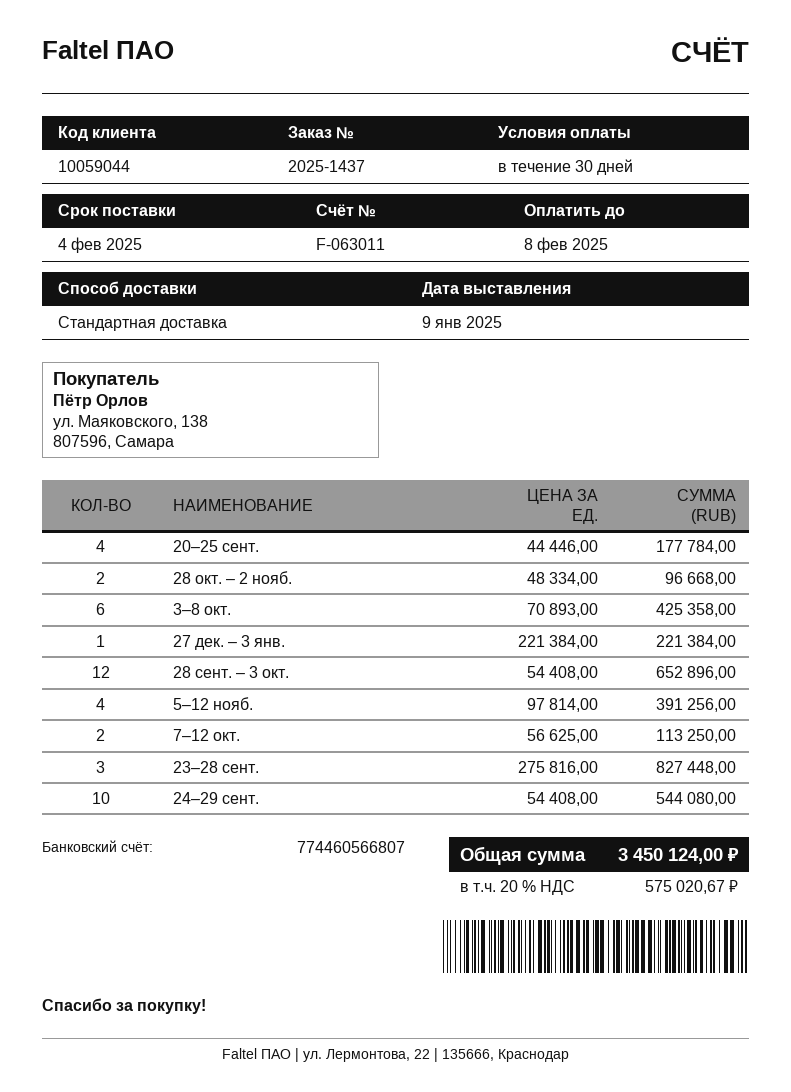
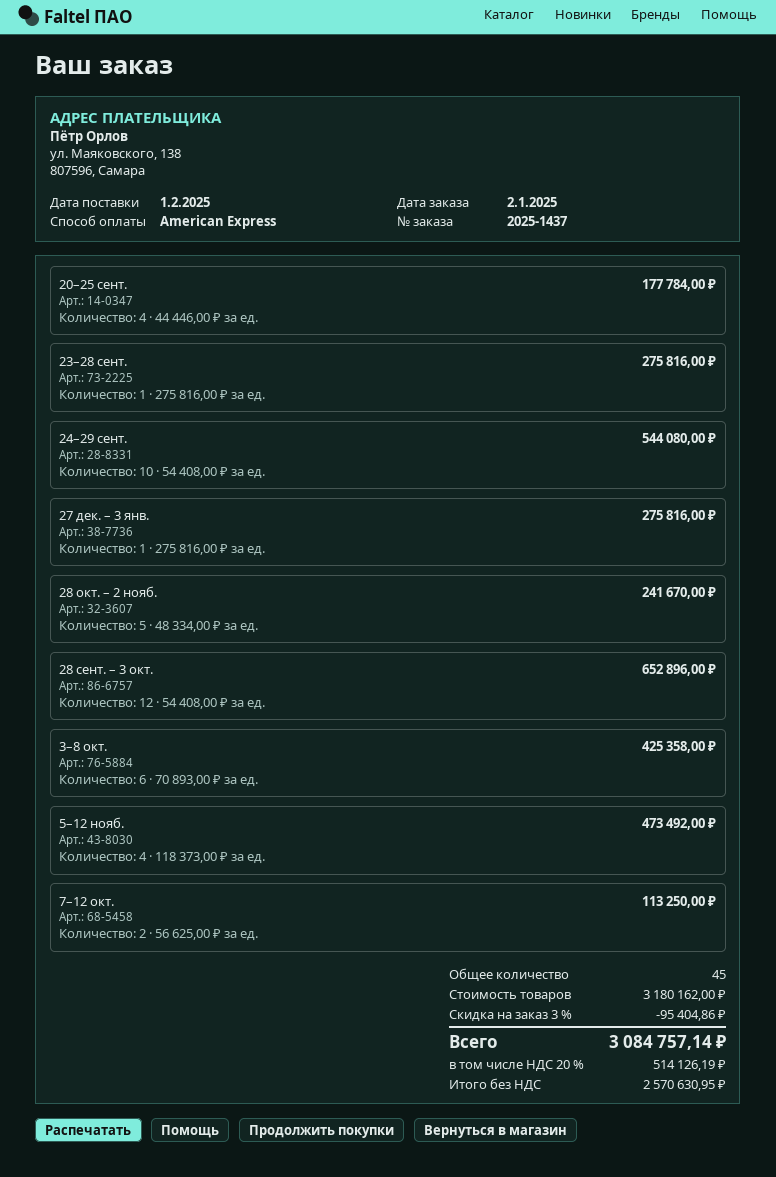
delivery date: 2025-02-04 -> 2025-02-01
28 окт. – 2 нояб.: 2 x 48334.00 = 96668.00 -> 5 x 48334.00 = 241670.00
27 дек. – 3 янв.: 1 x 221384.00 = 221384.00 -> 1 x 275816.00 = 275816.00
5–12 нояб.: 4 x 97814.00 = 391256.00 -> 4 x 118373.00 = 473492.00
23–28 сент.: 3 x 275816.00 = 827448.00 -> 1 x 275816.00 = 275816.00
discount: none -> 3% = 95404.86
tax: 20% = 575020.67 -> 20% = 514126.19
total: 3450124.00 -> 3084757.14

